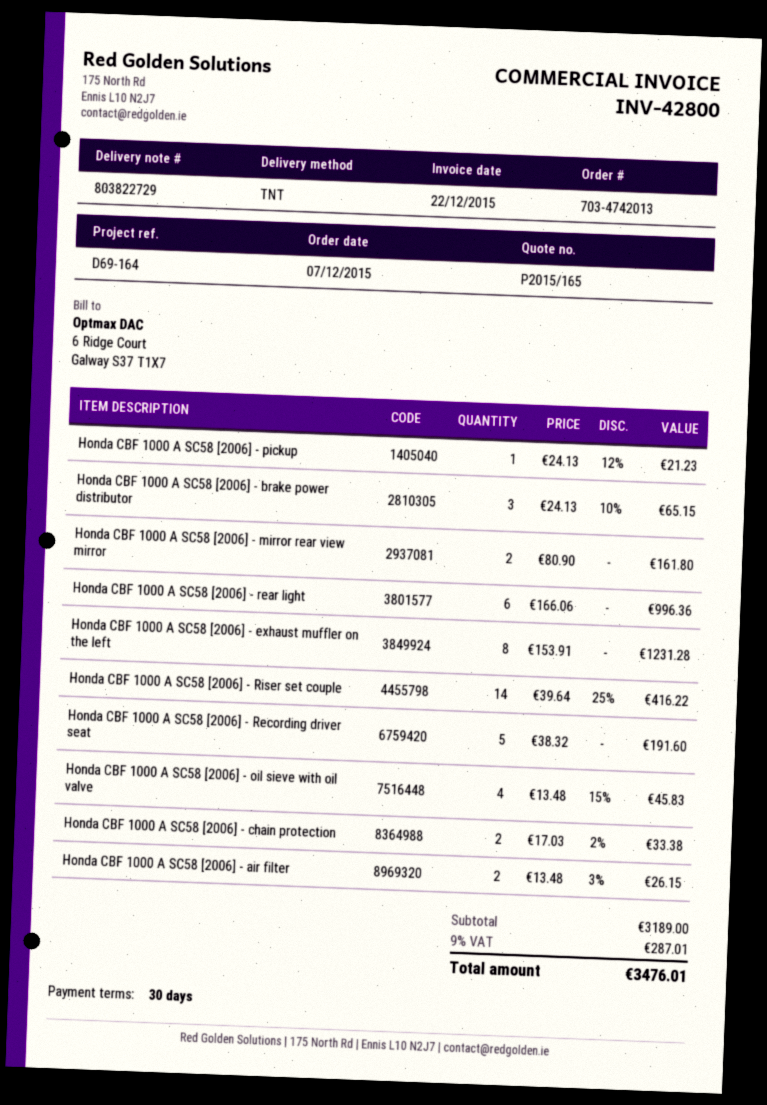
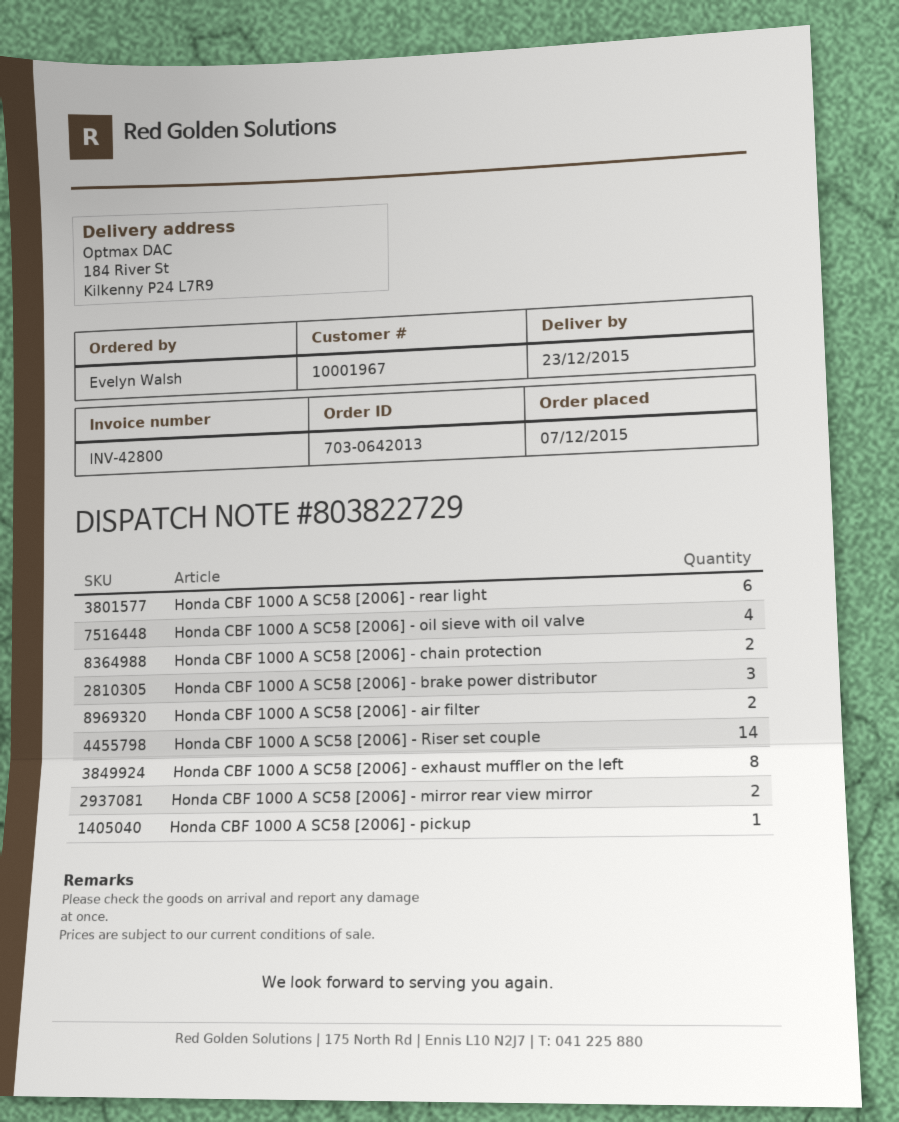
order number: 703-4742013 -> 703-0642013
Honda CBF 1000 A SC58 [2006] - Recording driver seat: 5 -> none

